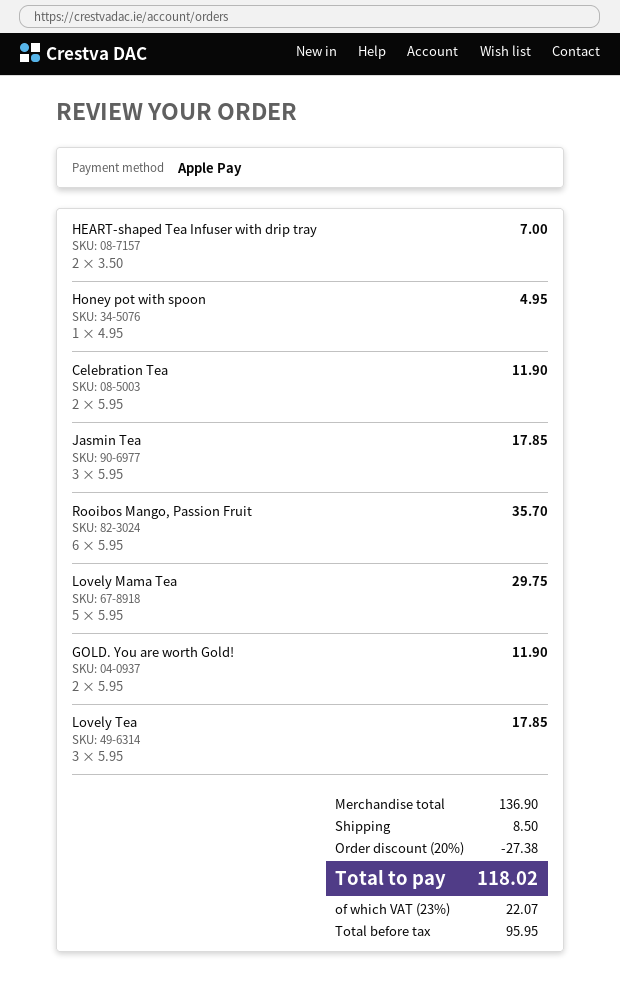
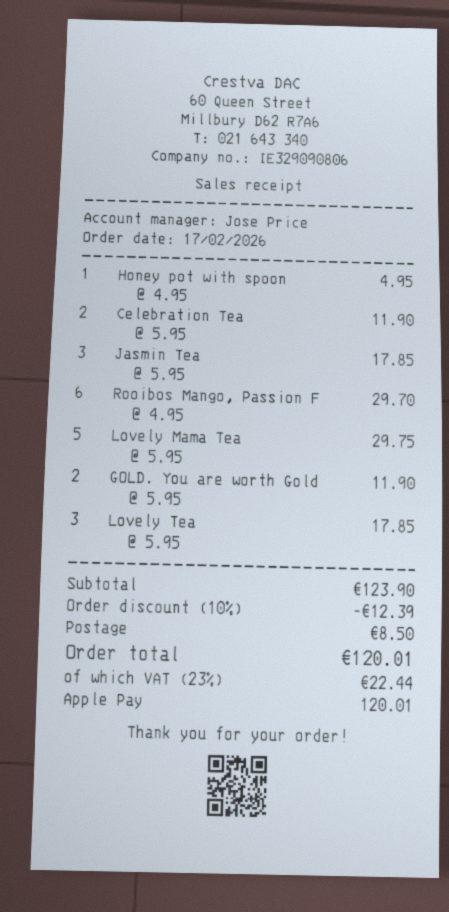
HEART-shaped Tea Infuser with drip tray: 2 x 3.50 = 7.00 -> none
Rooibos Mango, Passion Fruit: 6 x 5.95 = 35.70 -> 6 x 4.95 = 29.70
subtotal: 136.90 -> 123.90
discount: 20% = 27.38 -> 10% = 12.39
tax: 23% = 22.07 -> 23% = 22.44
total: 118.02 -> 120.01

